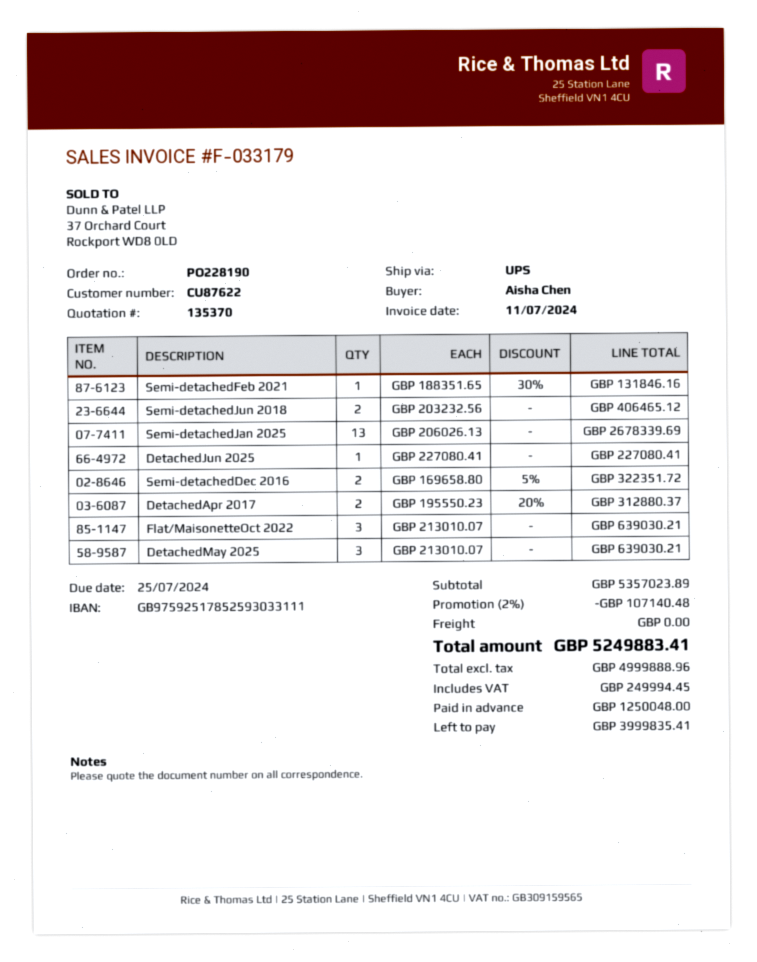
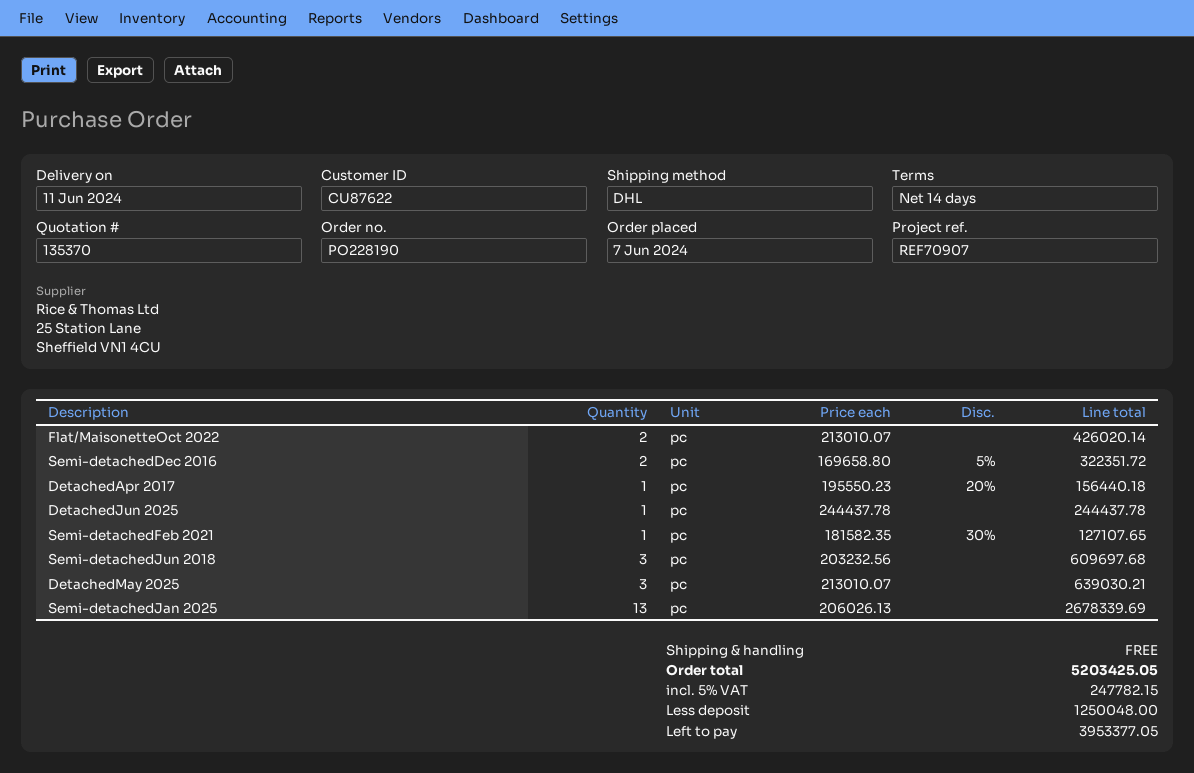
shipping method: UPS -> DHL
Semi-detachedFeb 2021: 1 x 188351.65 - 30% = 131846.16 -> 1 x 181582.35 - 30% = 127107.65
Semi-detachedJun 2018: 2 x 203232.56 = 406465.12 -> 3 x 203232.56 = 609697.68
DetachedJun 2025: 1 x 227080.41 = 227080.41 -> 1 x 244437.78 = 244437.78
DetachedApr 2017: 2 x 195550.23 - 20% = 312880.37 -> 1 x 195550.23 - 20% = 156440.18
Flat/MaisonetteOct 2022: 3 x 213010.07 = 639030.21 -> 2 x 213010.07 = 426020.14
discount: 2% = 107140.48 -> none
tax: 249994.45 -> 247782.15
total: 5249883.41 -> 5203425.05
balance: 3999835.41 -> 3953377.05

